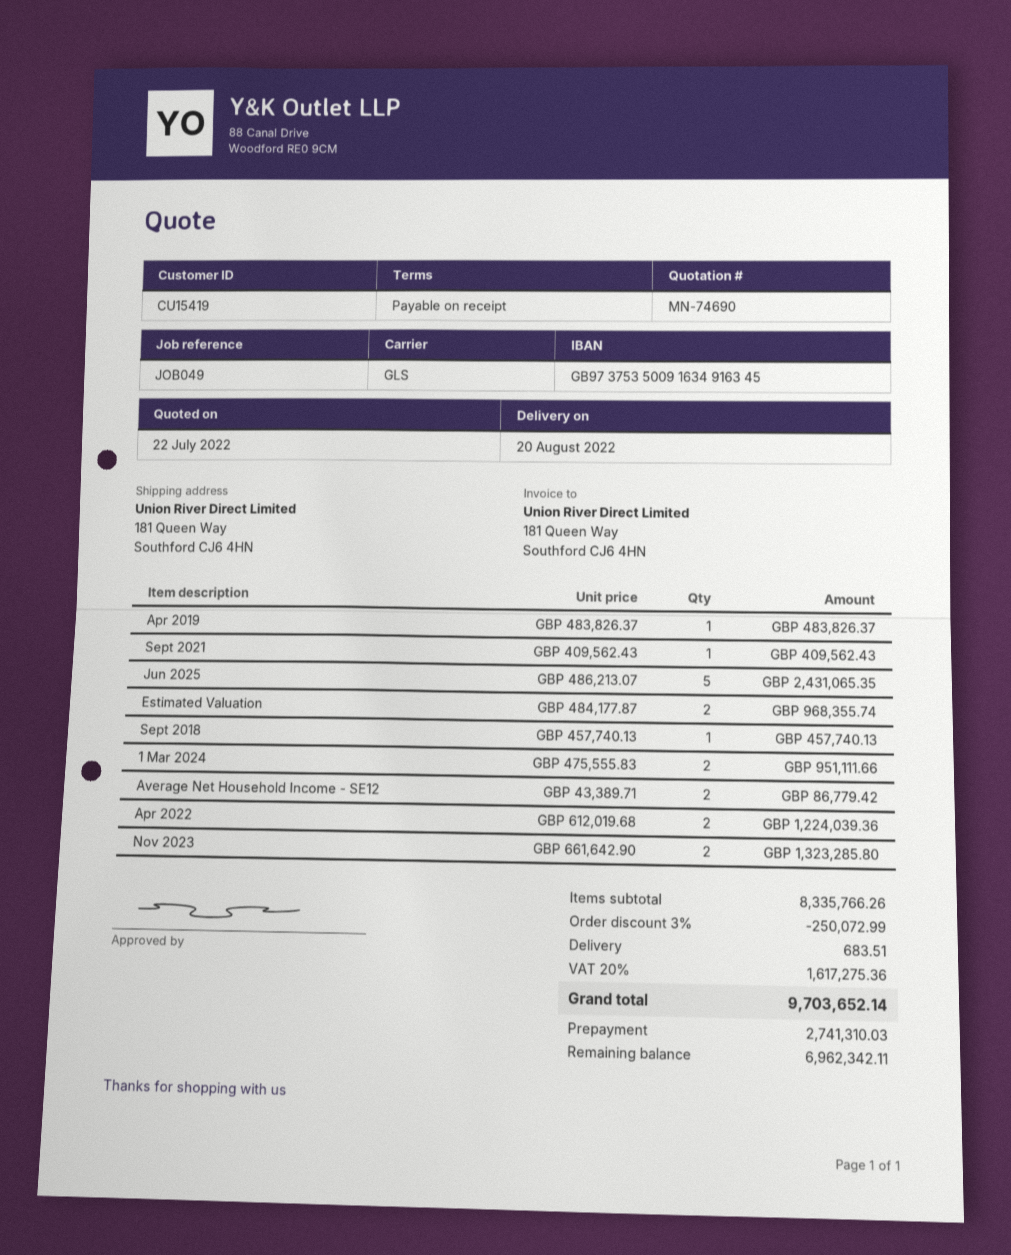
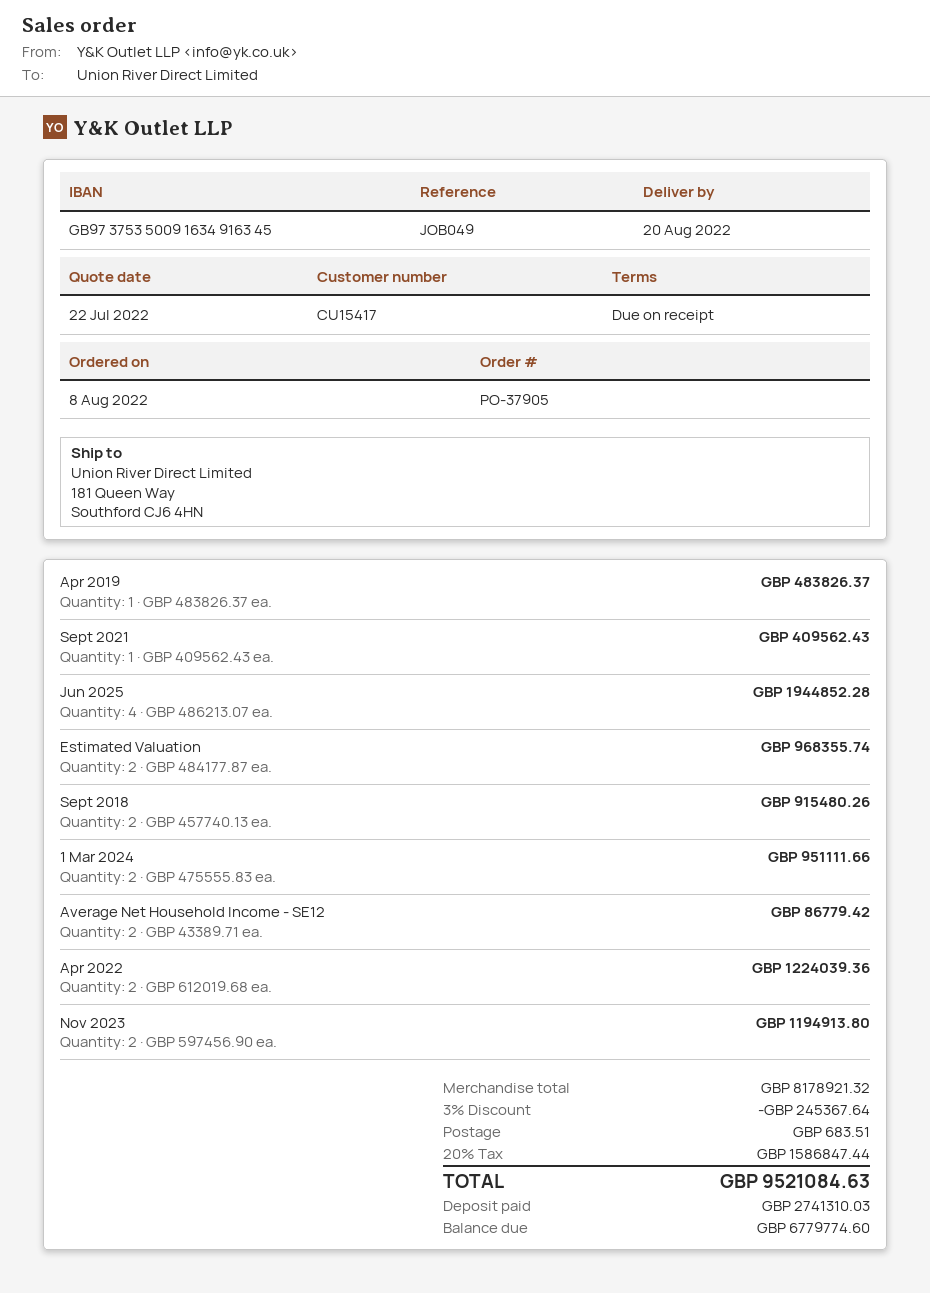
customer number: CU15419 -> CU15417
Jun 2025: 5 x 486213.07 = 2431065.35 -> 4 x 486213.07 = 1944852.28
Sept 2018: 1 x 457740.13 = 457740.13 -> 2 x 457740.13 = 915480.26
Nov 2023: 2 x 661642.90 = 1323285.80 -> 2 x 597456.90 = 1194913.80
subtotal: 8335766.26 -> 8178921.32
discount: 3% = 250072.99 -> 3% = 245367.64
tax: 20% = 1617275.36 -> 20% = 1586847.44
total: 9703652.14 -> 9521084.63
balance: 6962342.11 -> 6779774.60

